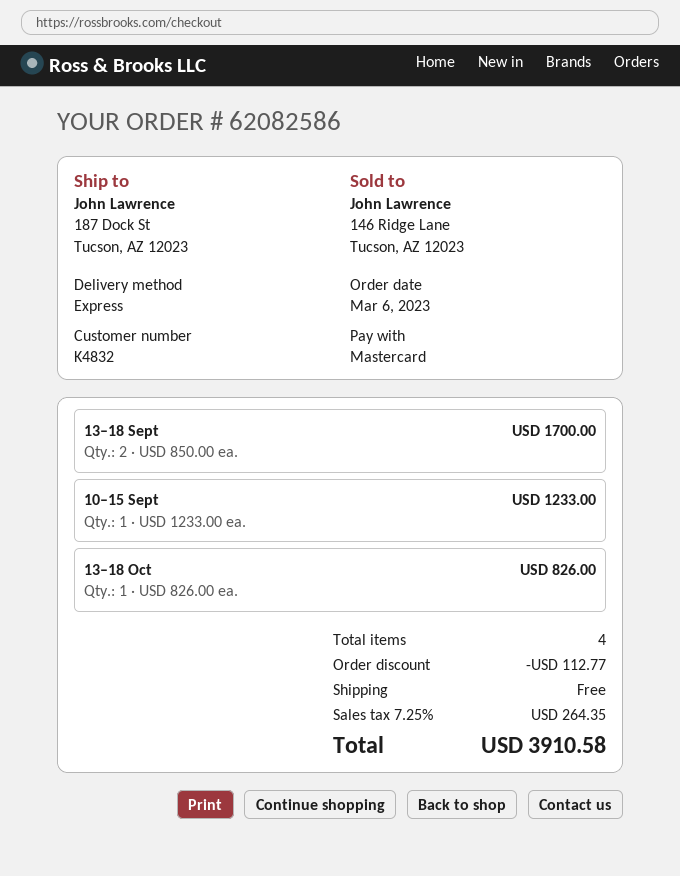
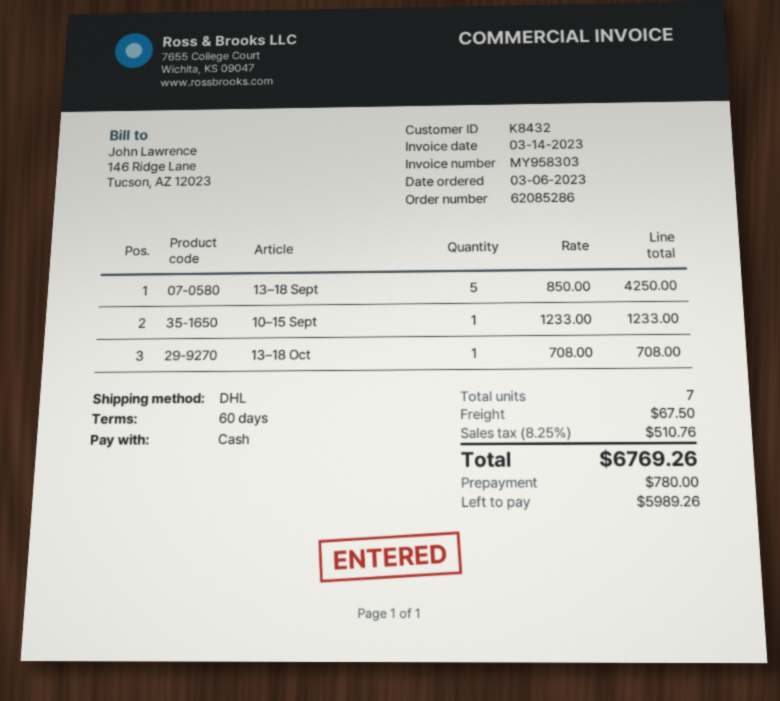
order number: 62082586 -> 62085286
customer number: K4832 -> K8432
payment method: Mastercard -> cash
shipping method: express -> DHL
13–18 Sept: 2 x 850.00 = 1700.00 -> 5 x 850.00 = 4250.00
13–18 Oct: 1 x 826.00 = 826.00 -> 1 x 708.00 = 708.00
total quantity: 4 -> 7
discount: 112.77 -> none
shipping: 0.00 -> 67.50
tax: 7.25% = 264.35 -> 8.25% = 510.76
total: 3910.58 -> 6769.26

